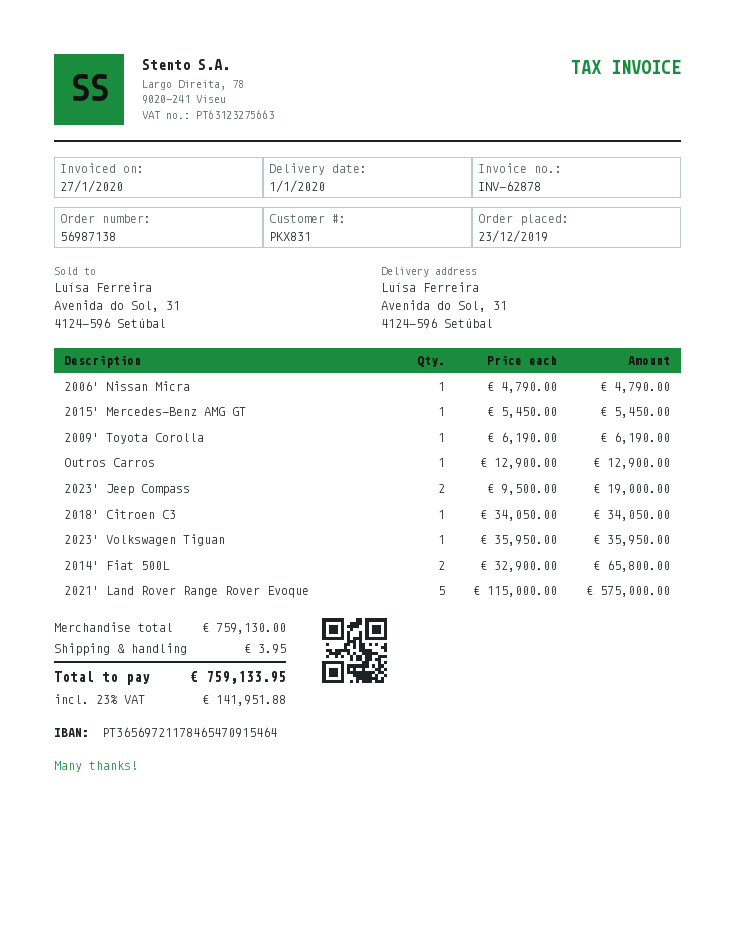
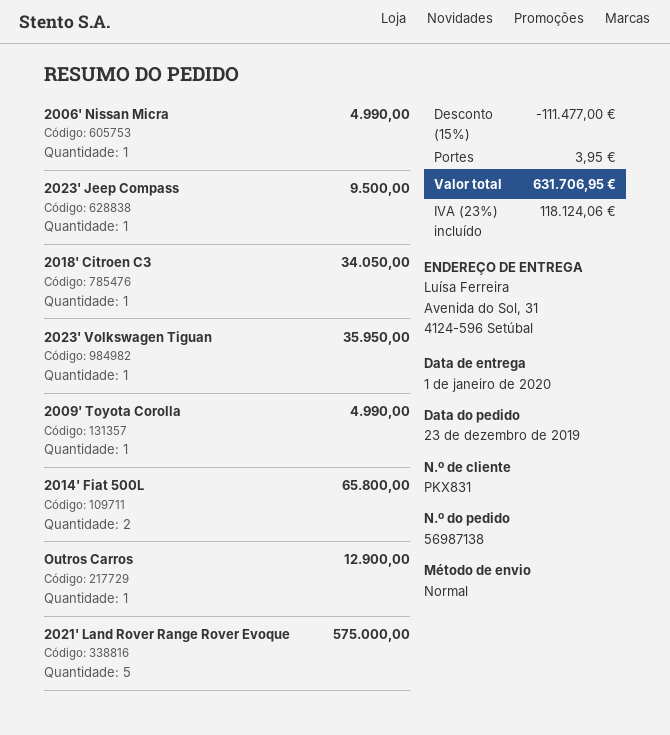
2006' Nissan Micra: 1 for 4790.00 -> 1 for 4990.00
2015' Mercedes-Benz AMG GT: 1 for 5450.00 -> none
2009' Toyota Corolla: 1 for 6190.00 -> 1 for 4990.00
2023' Jeep Compass: 2 for 19000.00 -> 1 for 9500.00
discount: none -> 15% = 111477.00
tax: 23% = 141951.88 -> 23% = 118124.06
total: 759133.95 -> 631706.95

